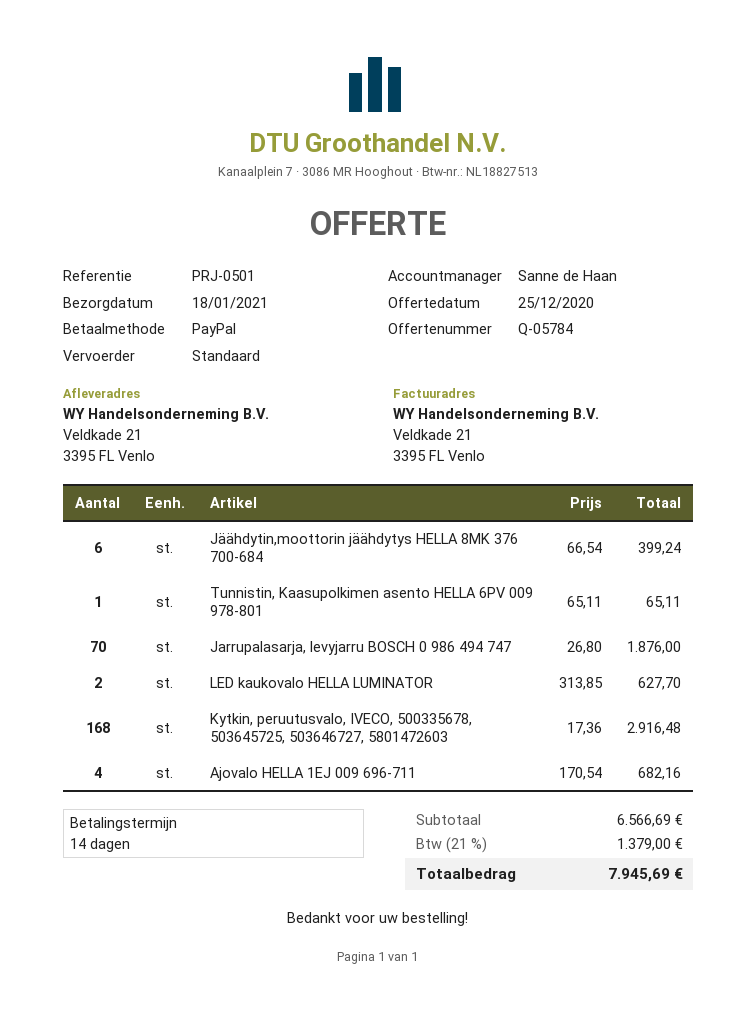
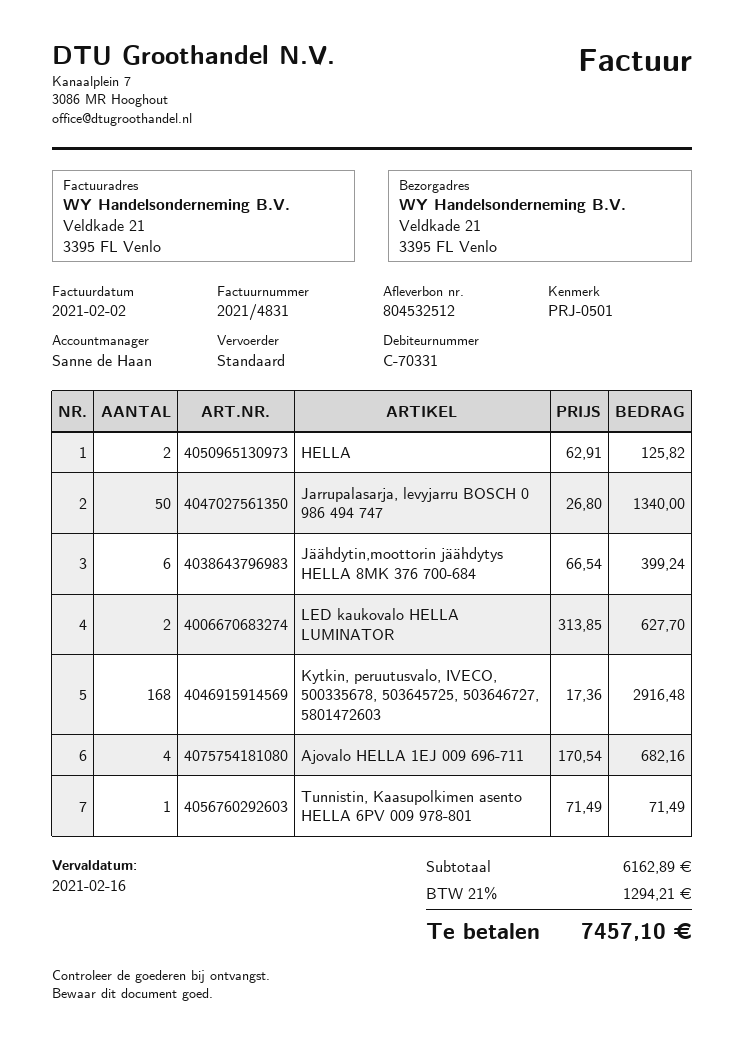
Tunnistin, Kaasupolkimen asento HELLA 6PV 009 978-801: 1 x 65.11 = 65.11 -> 1 x 71.49 = 71.49
Jarrupalasarja, levyjarru BOSCH 0 986 494 747: 70 x 26.80 = 1876.00 -> 50 x 26.80 = 1340.00
HELLA: none -> 2 x 62.91 = 125.82
subtotal: 6566.69 -> 6162.89
tax: 21% = 1379.00 -> 21% = 1294.21
total: 7945.69 -> 7457.10

